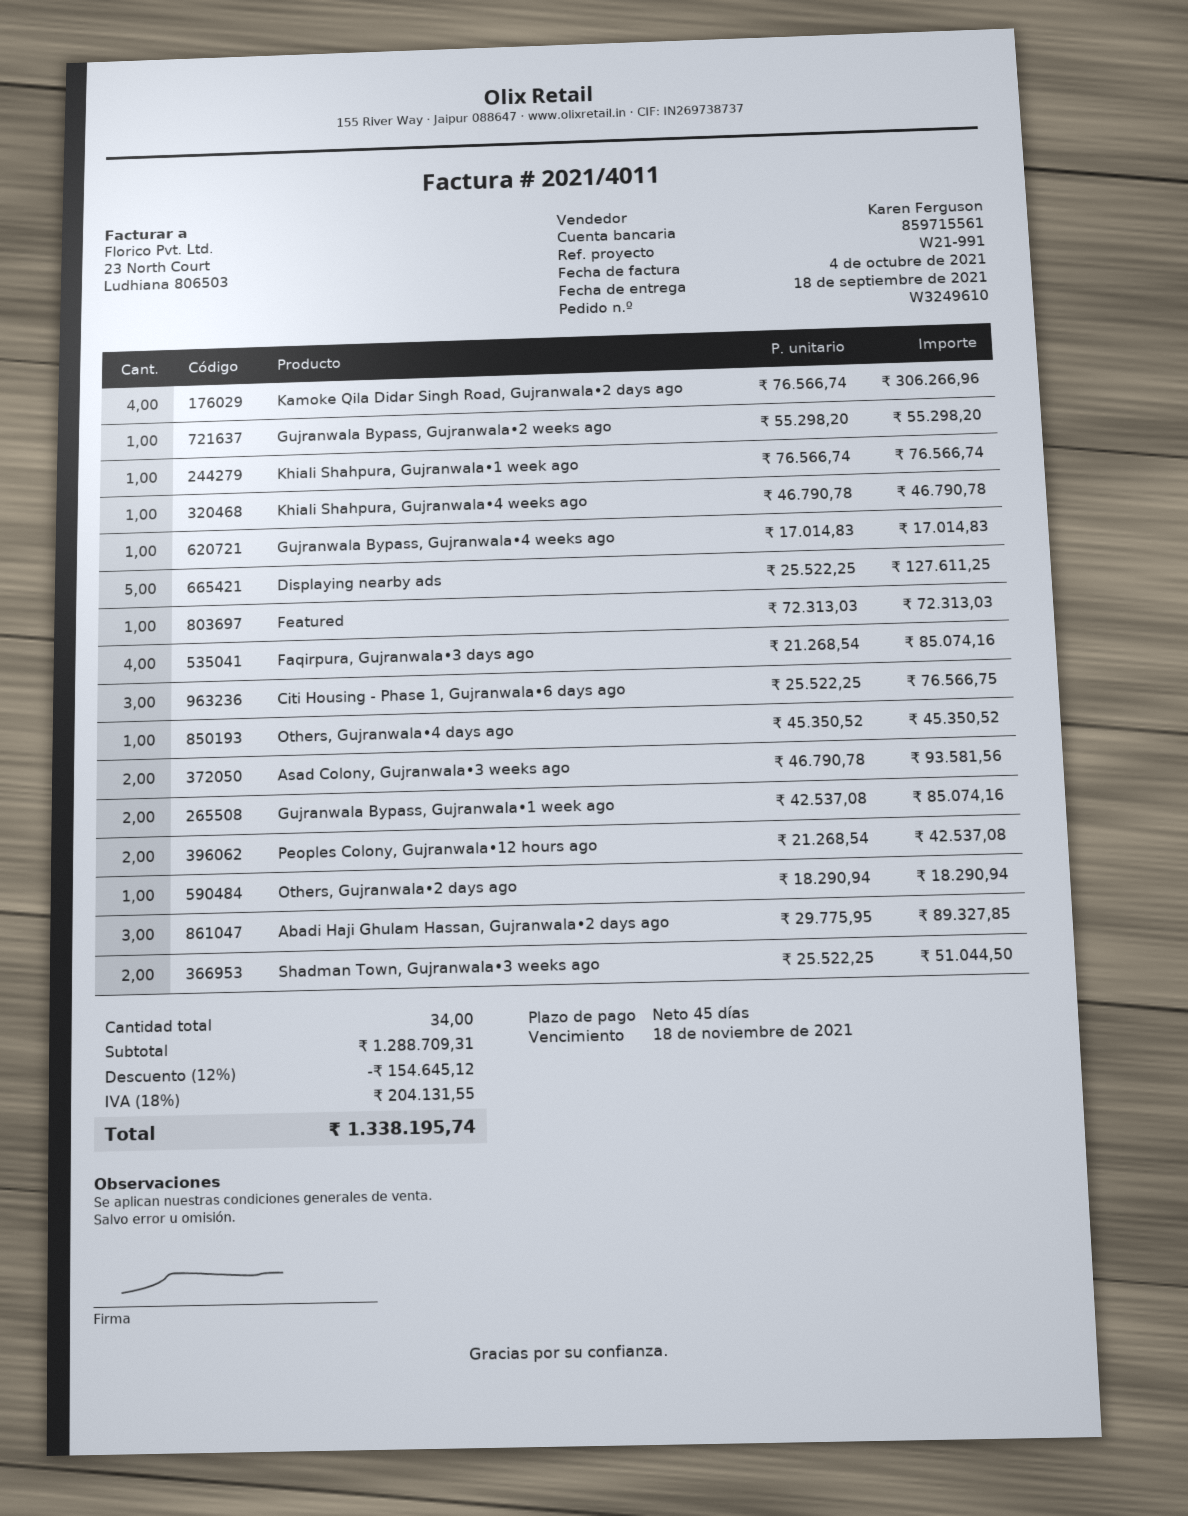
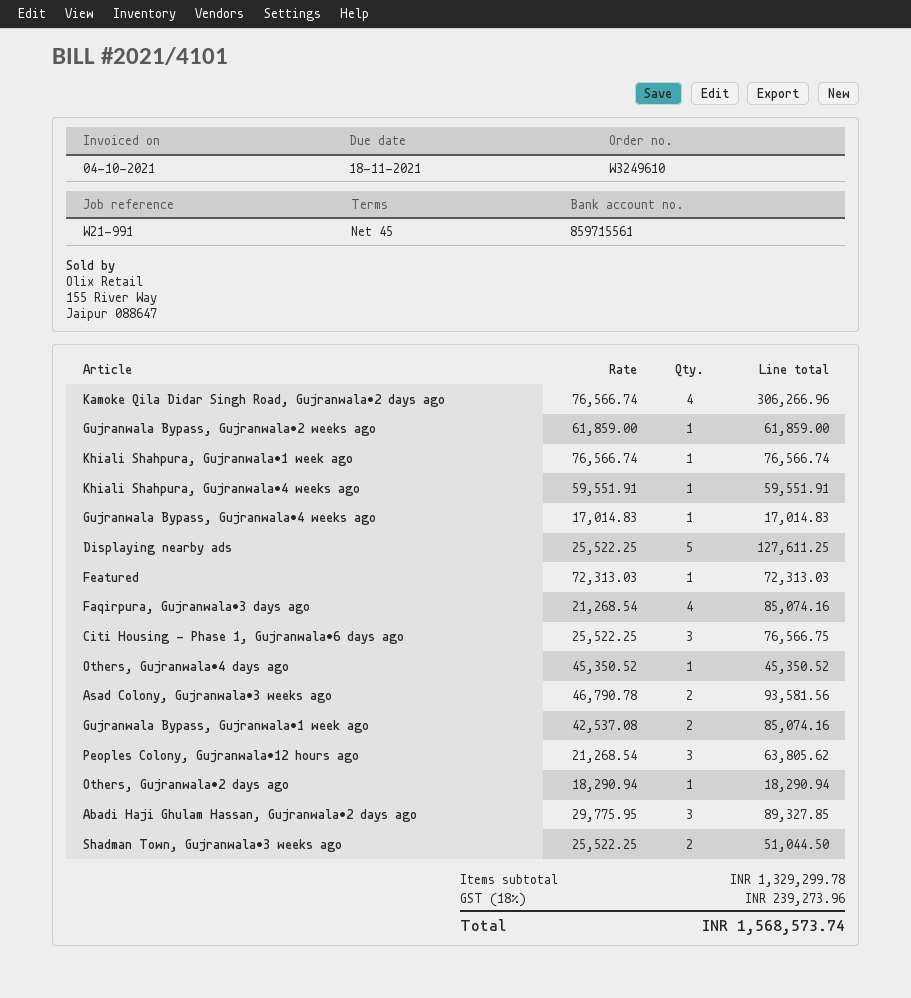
invoice number: 2021/4011 -> 2021/4101
Gujranwala Bypass, Gujranwala•2 weeks ago: 1 x 55298.20 = 55298.20 -> 1 x 61859.00 = 61859.00
Khiali Shahpura, Gujranwala•4 weeks ago: 1 x 46790.78 = 46790.78 -> 1 x 59551.91 = 59551.91
Peoples Colony, Gujranwala•12 hours ago: 2 x 21268.54 = 42537.08 -> 3 x 21268.54 = 63805.62
subtotal: 1288709.31 -> 1329299.78
discount: 12% = 154645.12 -> none
tax: 18% = 204131.55 -> 18% = 239273.96
total: 1338195.74 -> 1568573.74

